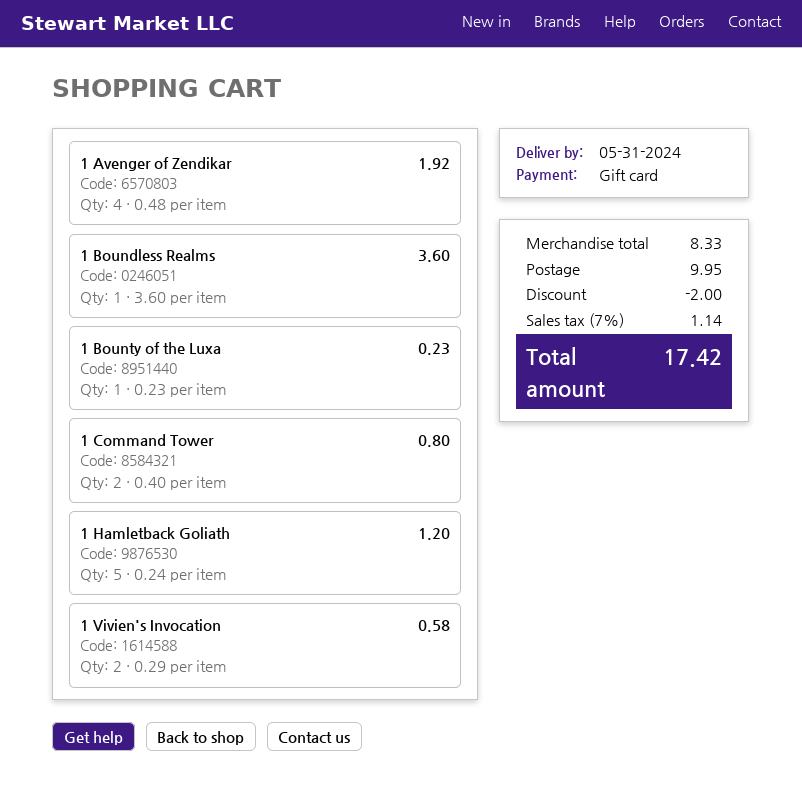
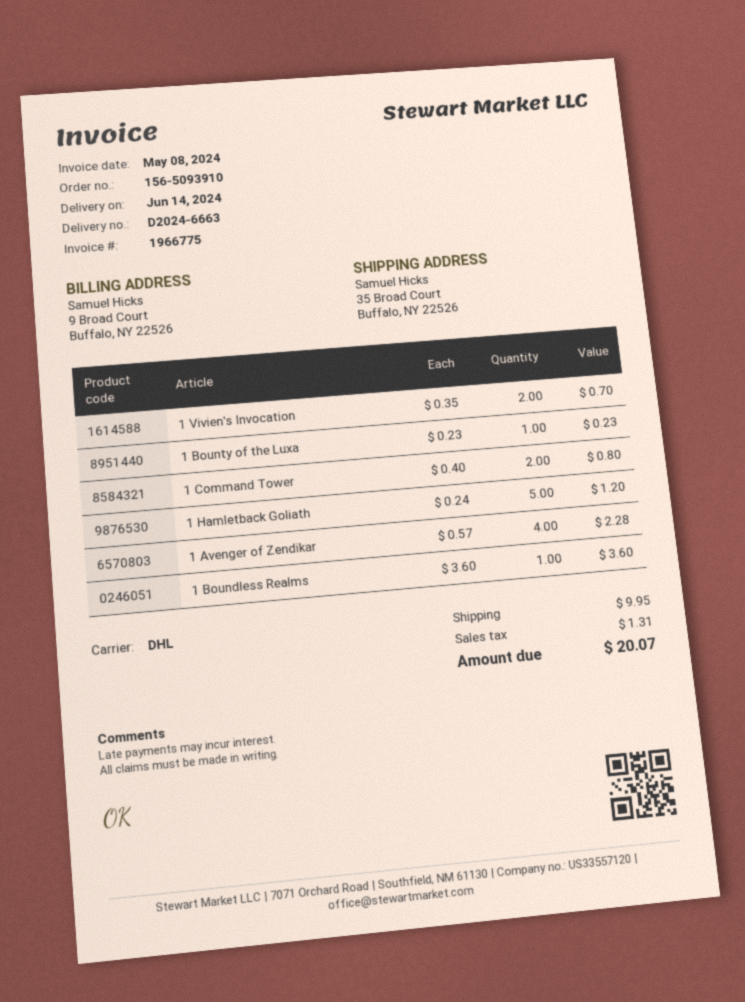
delivery date: 2024-05-31 -> 2024-06-14
1 Avenger of Zendikar: 4 x 0.48 = 1.92 -> 4 x 0.57 = 2.28
1 Vivien's Invocation: 2 x 0.29 = 0.58 -> 2 x 0.35 = 0.70
discount: 2.00 -> none
tax: 1.14 -> 1.31
total: 17.42 -> 20.07

